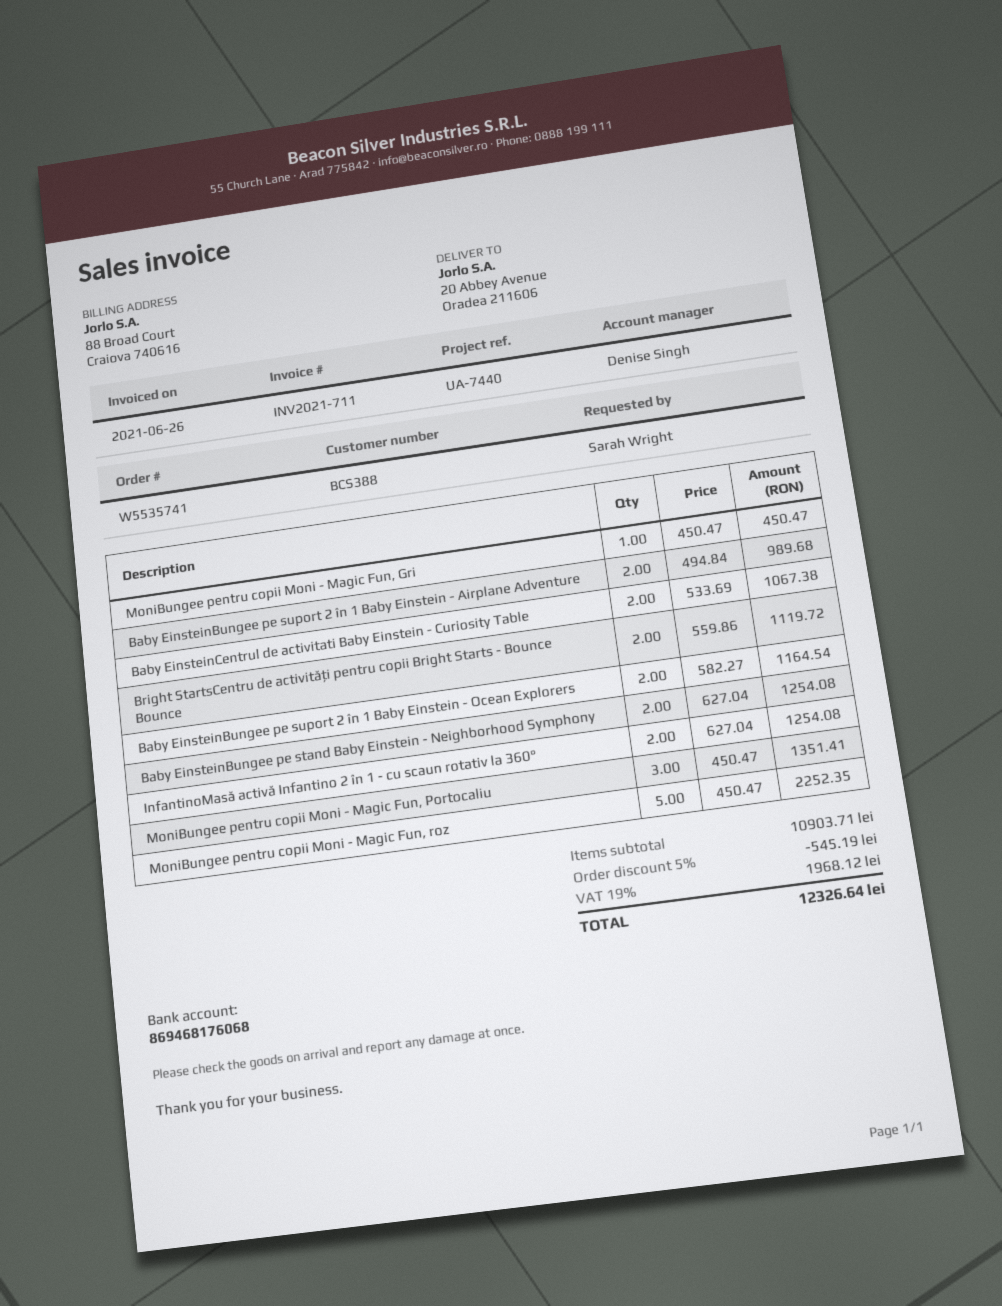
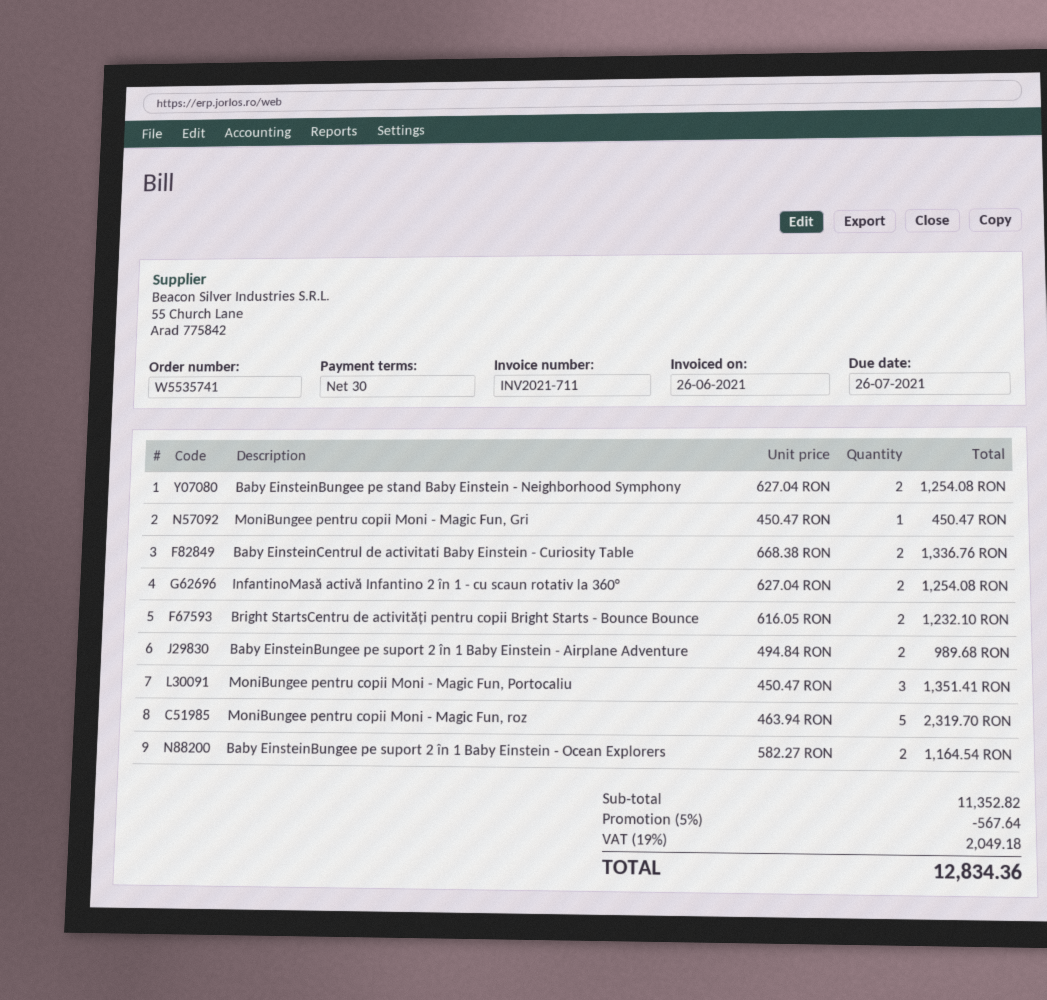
Baby EinsteinCentrul de activitati Baby Einstein - Curiosity Table: 2 x 533.69 = 1067.38 -> 2 x 668.38 = 1336.76
Bright StartsCentru de activități pentru copii Bright Starts - Bounce Bounce: 2 x 559.86 = 1119.72 -> 2 x 616.05 = 1232.10
MoniBungee pentru copii Moni - Magic Fun, roz: 5 x 450.47 = 2252.35 -> 5 x 463.94 = 2319.70
subtotal: 10903.71 -> 11352.82
discount: 5% = 545.19 -> 5% = 567.64
tax: 19% = 1968.12 -> 19% = 2049.18
total: 12326.64 -> 12834.36

